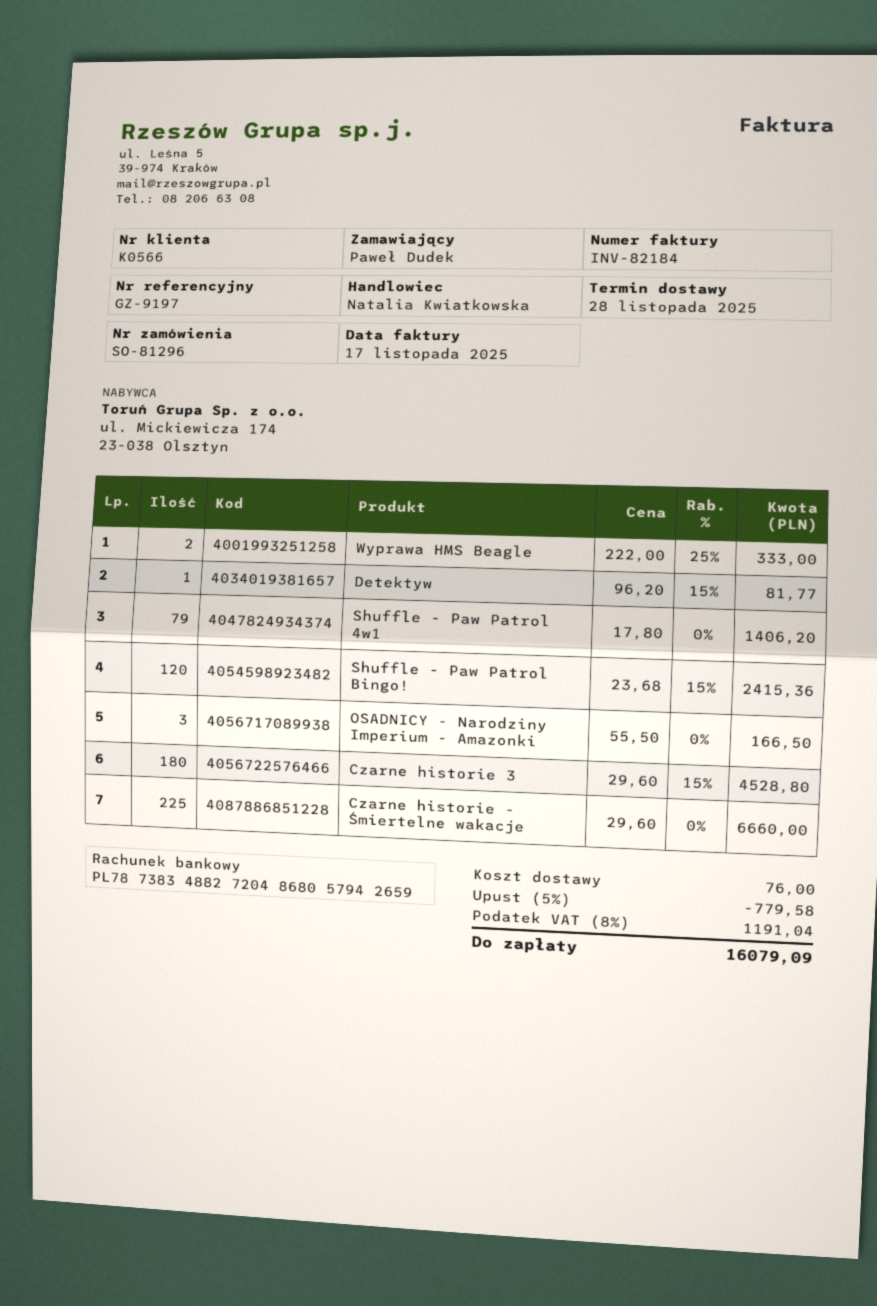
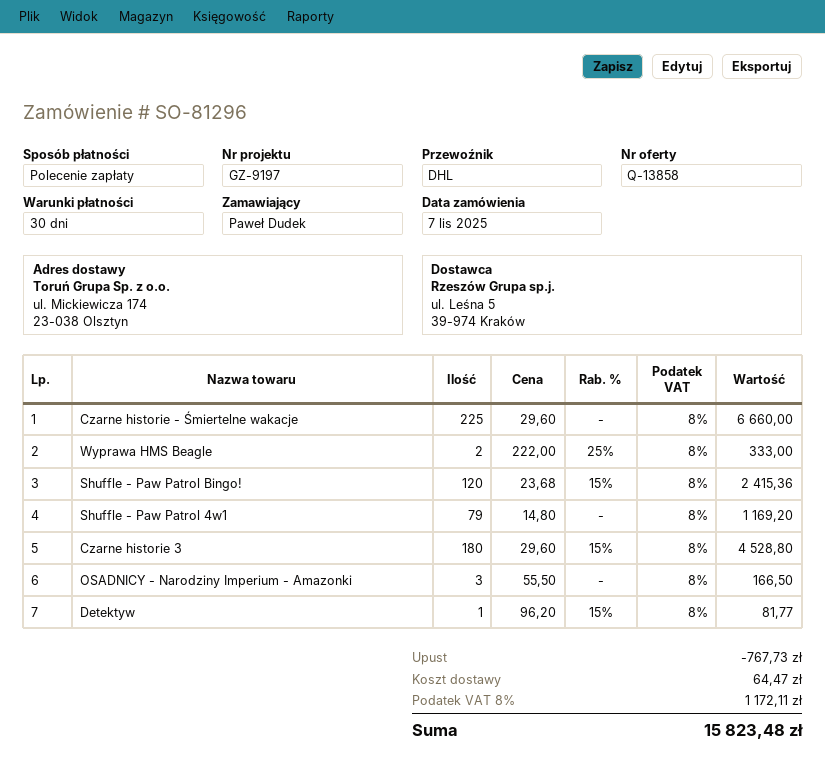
Shuffle - Paw Patrol 4w1: 79 x 17.80 = 1406.20 -> 79 x 14.80 = 1169.20
discount: 779.58 -> 767.73
shipping: 76.00 -> 64.47
tax: 8% = 1191.04 -> 8% = 1172.11
total: 16079.09 -> 15823.48

